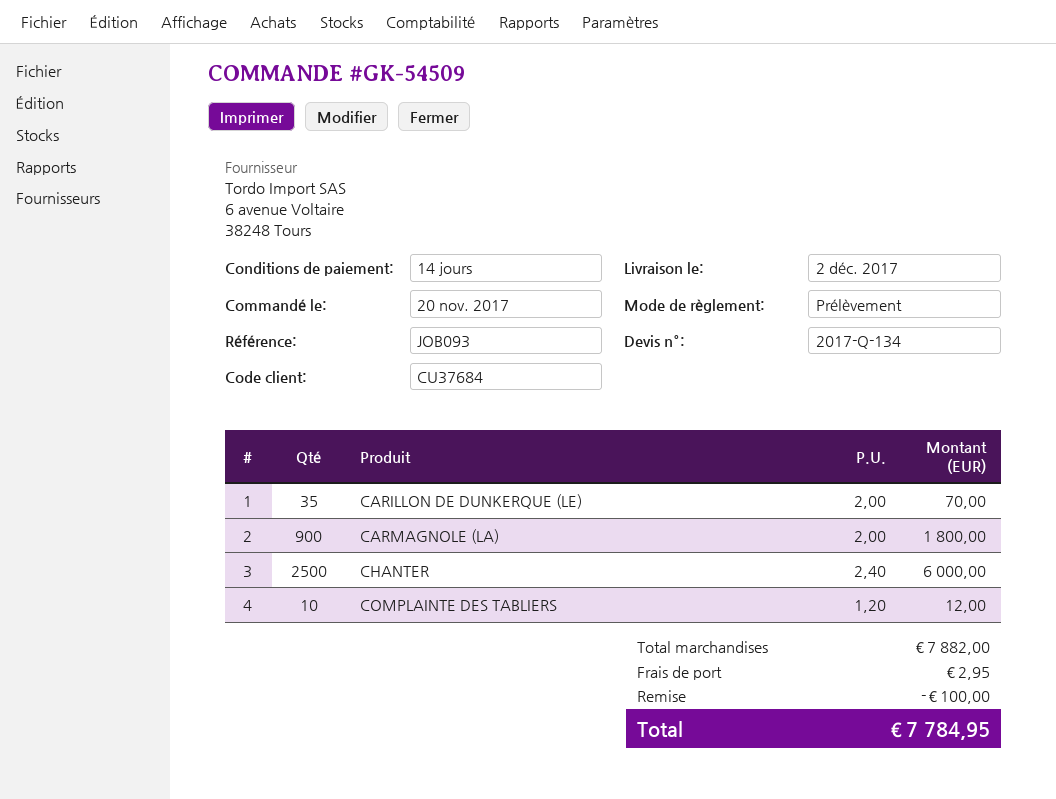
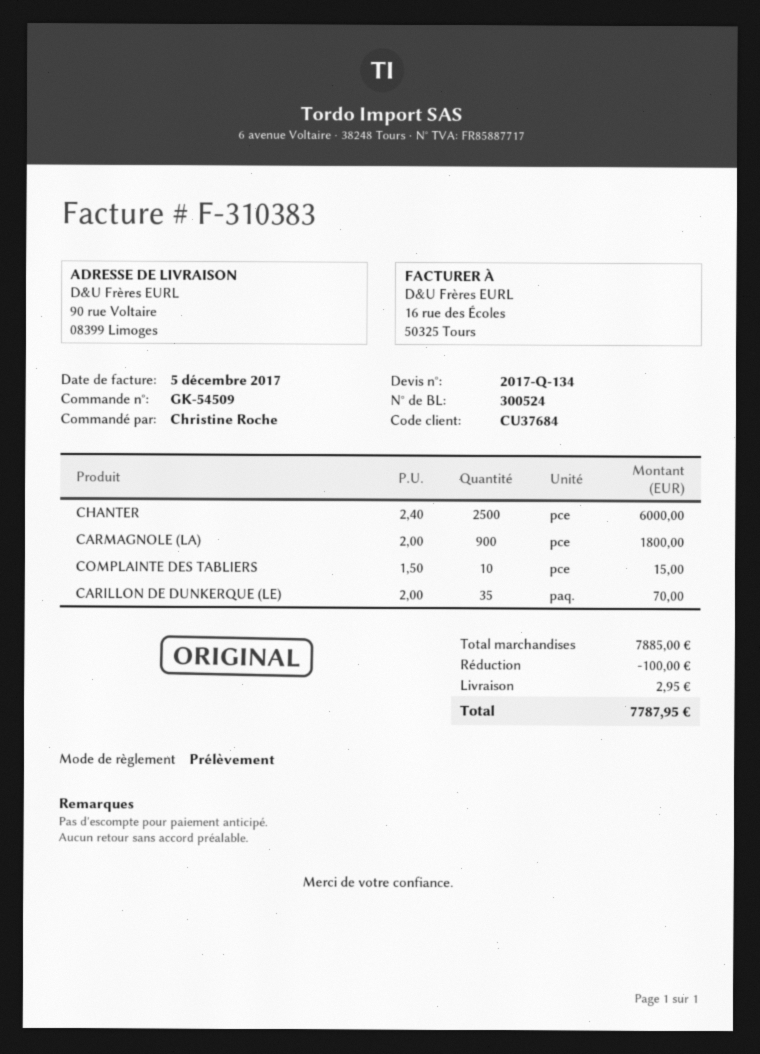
COMPLAINTE DES TABLIERS: 10 x 1.20 = 12.00 -> 10 x 1.50 = 15.00
subtotal: 7882.00 -> 7885.00
total: 7784.95 -> 7787.95

